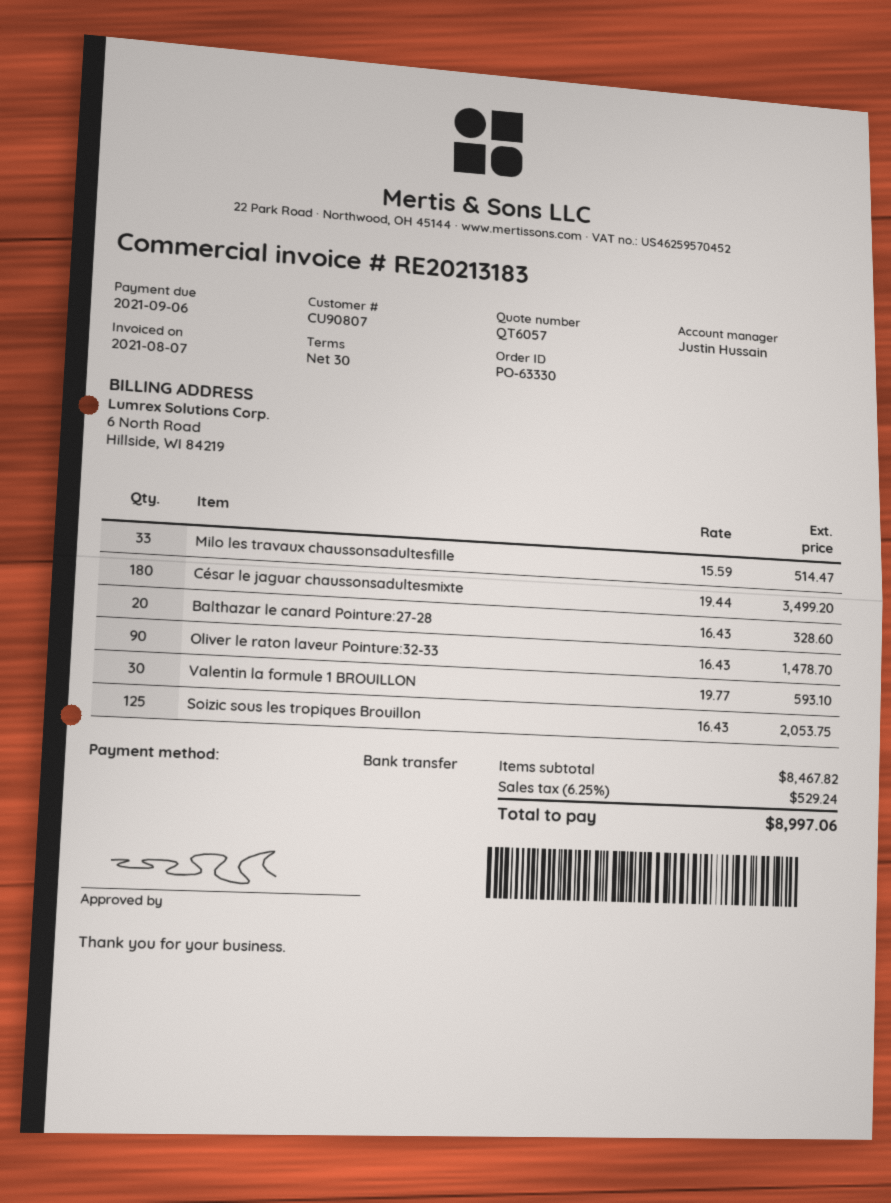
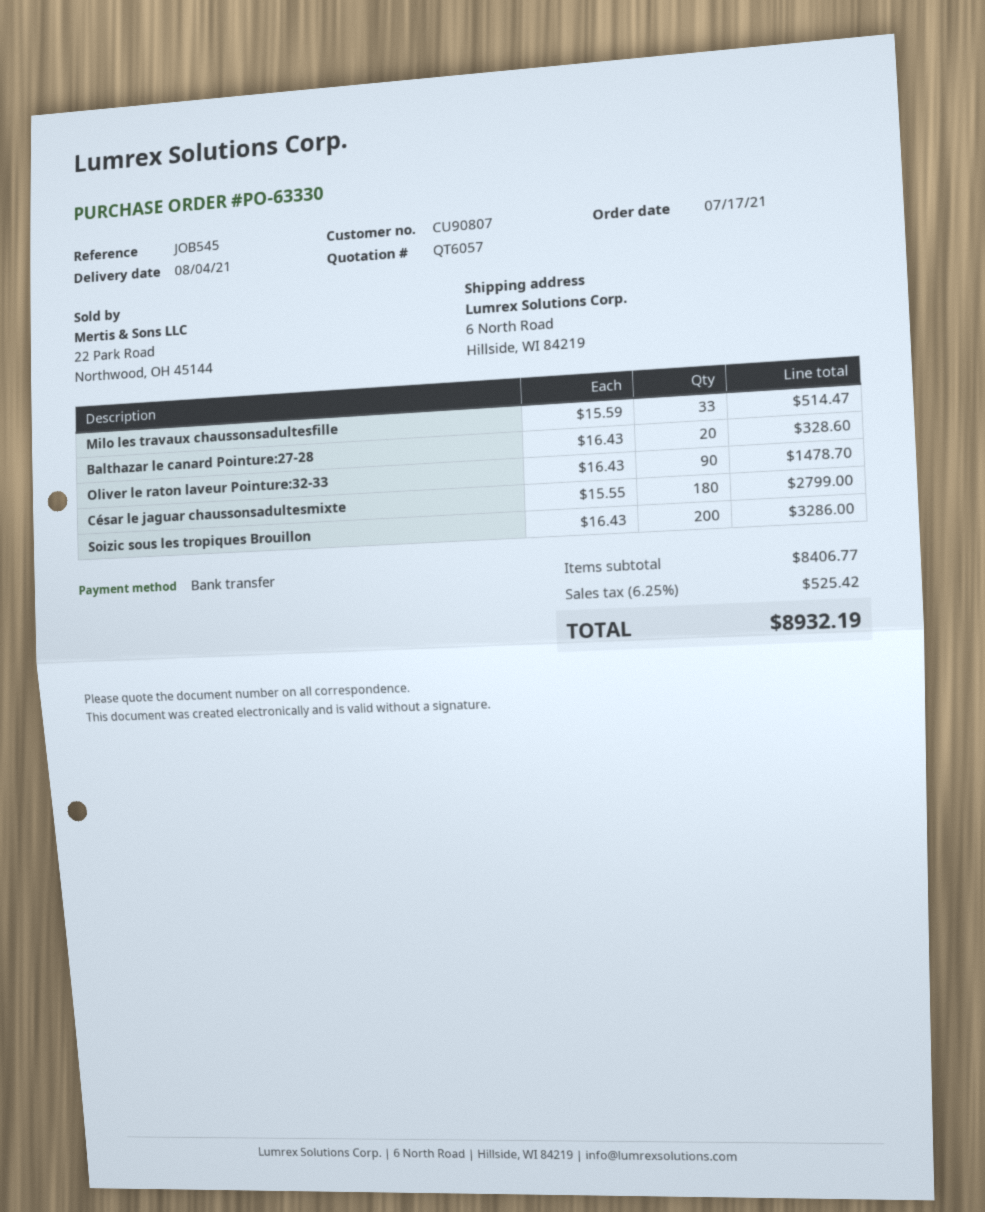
César le jaguar chaussonsadultesmixte: 180 x 19.44 = 3499.20 -> 180 x 15.55 = 2799.00
Valentin la formule 1 BROUILLON: 30 x 19.77 = 593.10 -> none
Soizic sous les tropiques Brouillon: 125 x 16.43 = 2053.75 -> 200 x 16.43 = 3286.00
subtotal: 8467.82 -> 8406.77
tax: 6.25% = 529.24 -> 6.25% = 525.42
total: 8997.06 -> 8932.19

